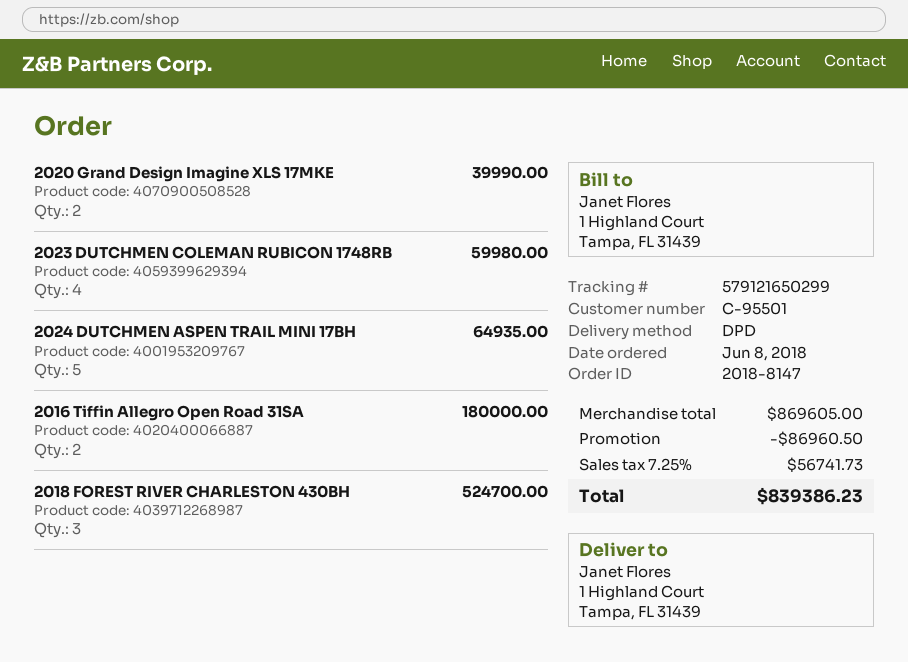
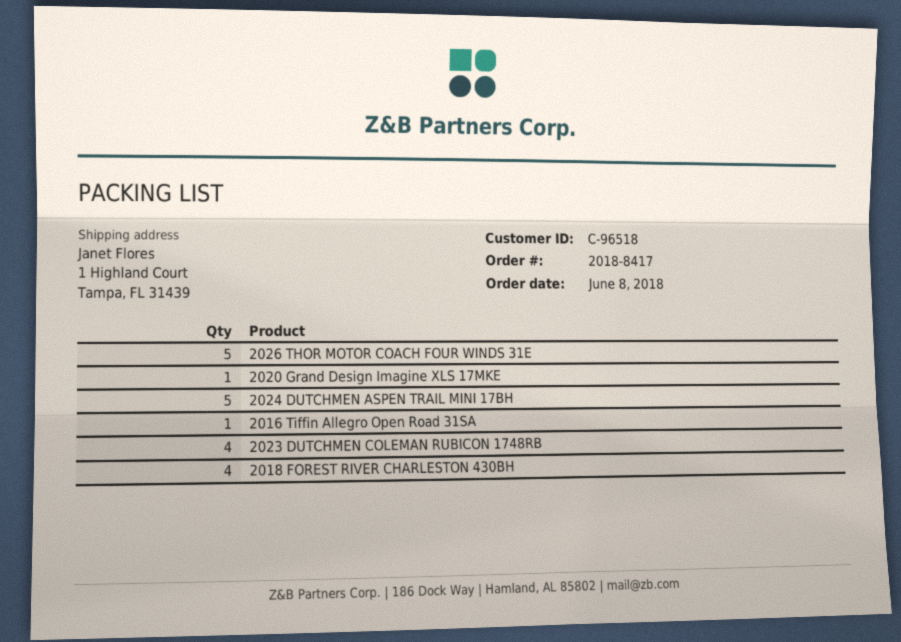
order number: 2018-8147 -> 2018-8417
customer number: C-95501 -> C-96518
2020 Grand Design Imagine XLS 17MKE: 2 -> 1
2016 Tiffin Allegro Open Road 31SA: 2 -> 1
2018 FOREST RIVER CHARLESTON 430BH: 3 -> 4
2026 THOR MOTOR COACH FOUR WINDS 31E: none -> 5

